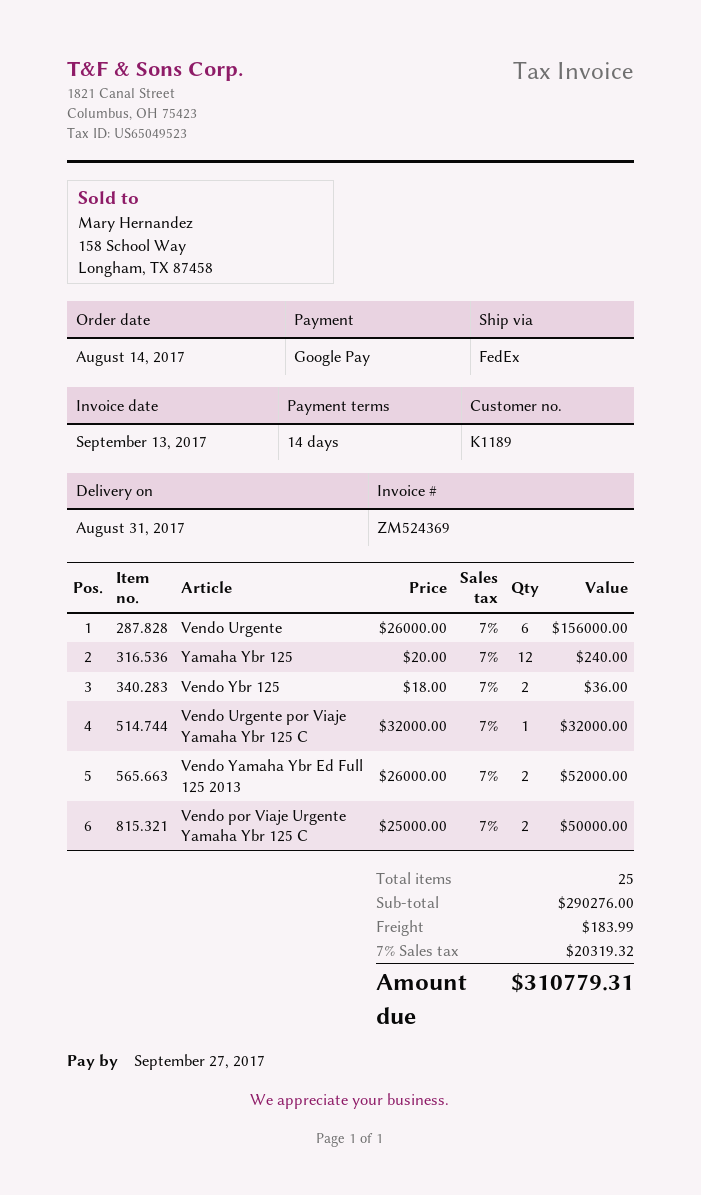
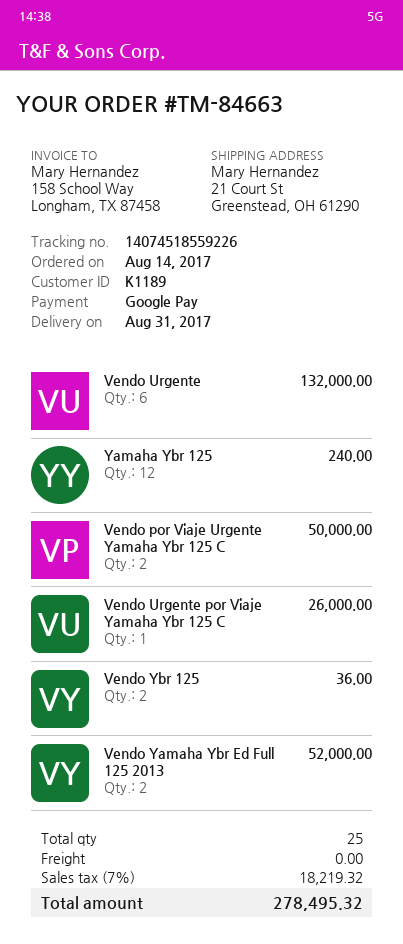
Vendo Urgente: 6 for 156000.00 -> 6 for 132000.00
Vendo Urgente por Viaje Yamaha Ybr 125 C: 1 for 32000.00 -> 1 for 26000.00
shipping: 183.99 -> 0.00
tax: 7% = 20319.32 -> 7% = 18219.32
total: 310779.31 -> 278495.32

